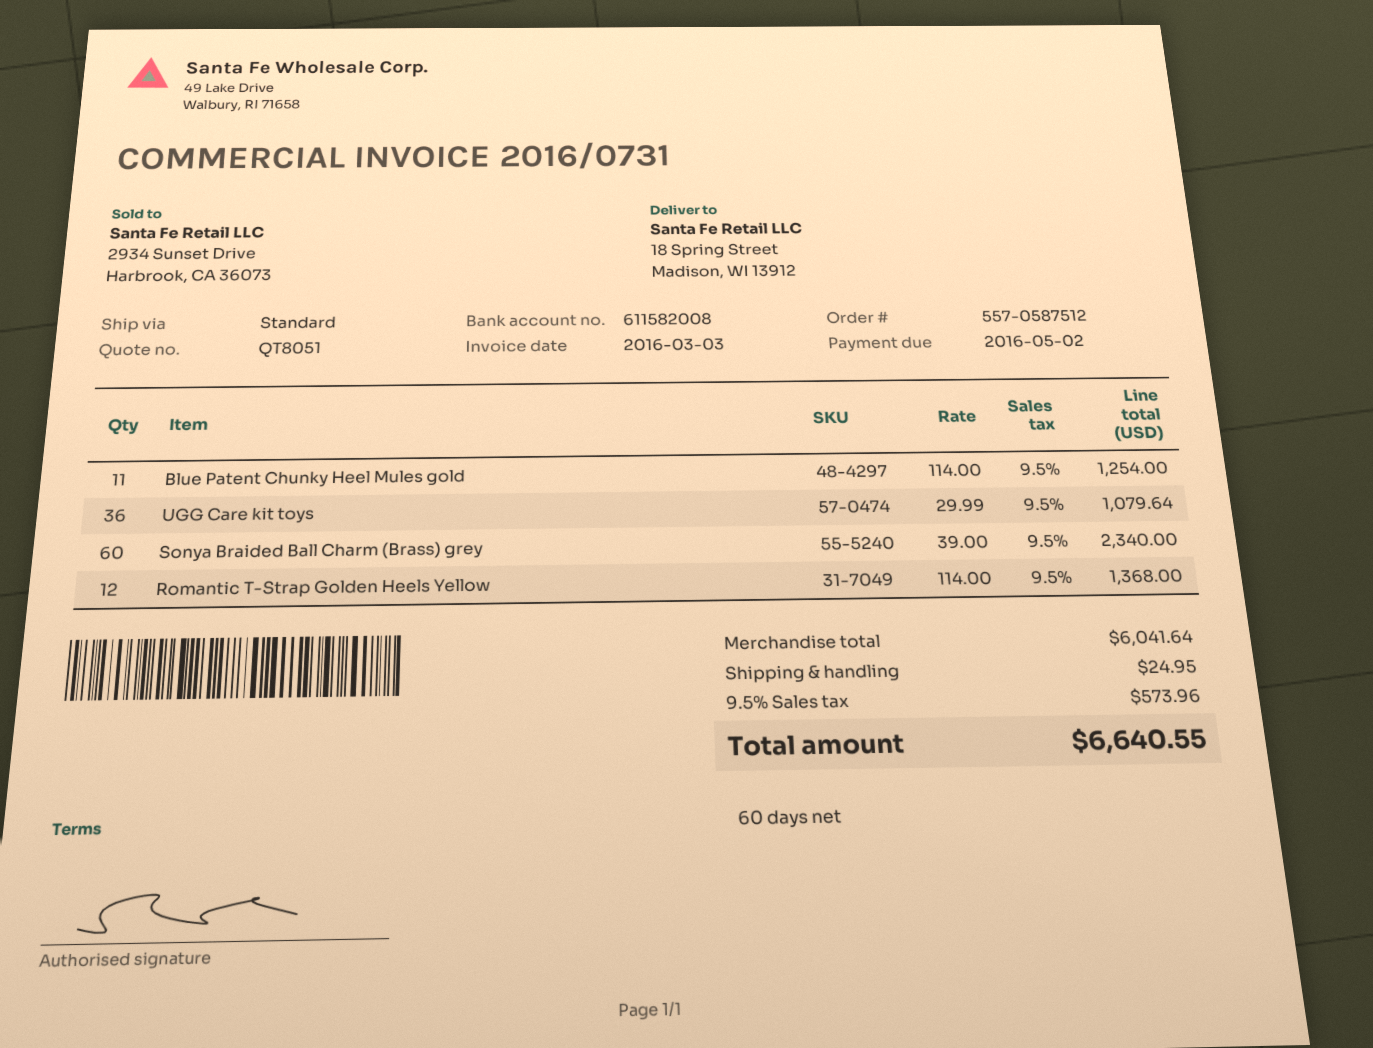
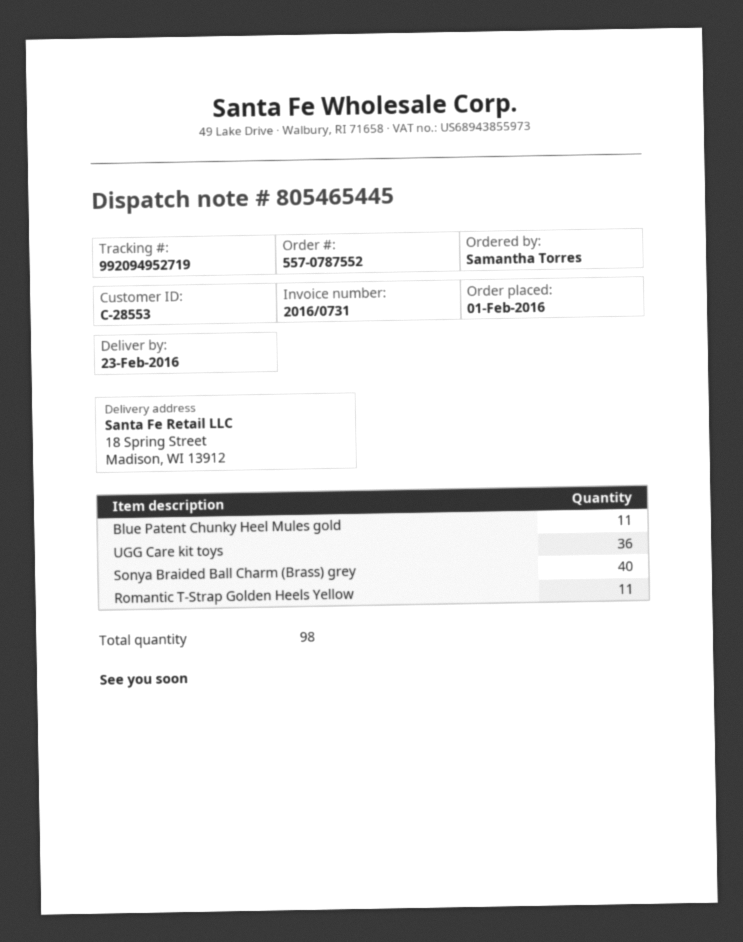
order number: 557-0587512 -> 557-0787552
Sonya Braided Ball Charm (Brass) grey: 60 -> 40
Romantic T-Strap Golden Heels Yellow: 12 -> 11

